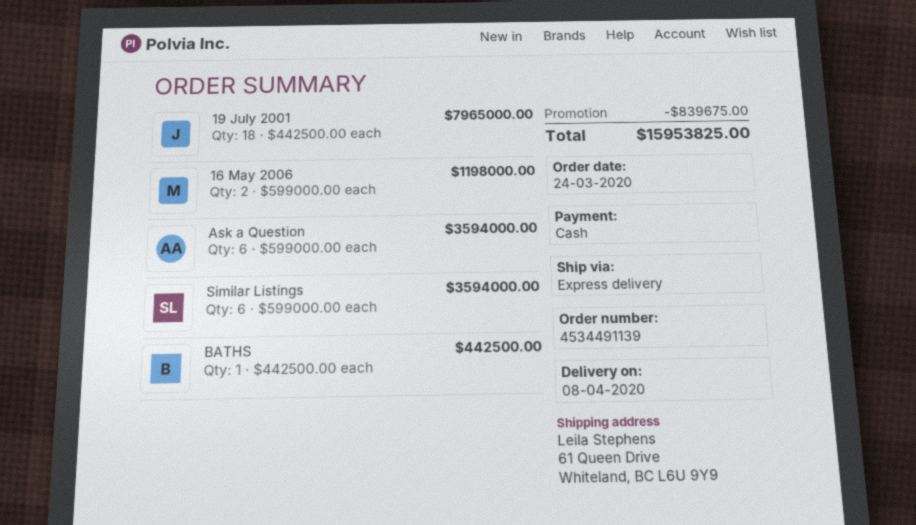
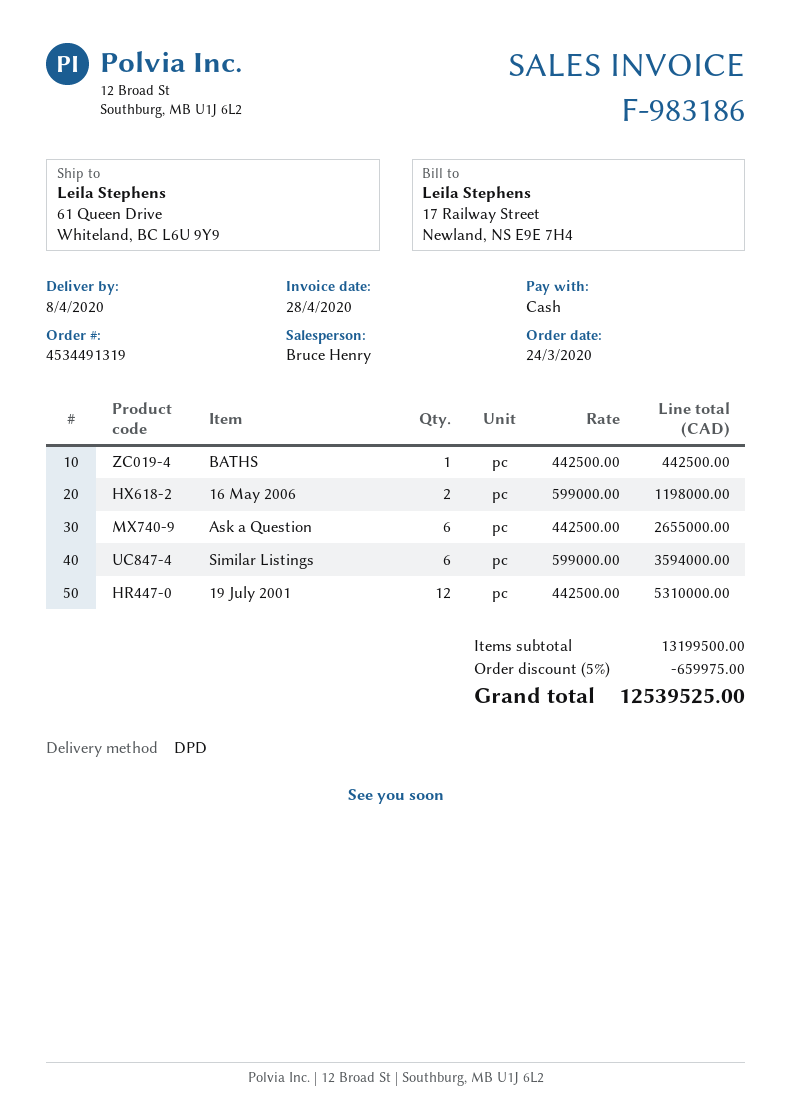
order number: 4534491139 -> 4534491319
shipping method: express -> DPD
19 July 2001: 18 x 442500.00 = 7965000.00 -> 12 x 442500.00 = 5310000.00
Ask a Question: 6 x 599000.00 = 3594000.00 -> 6 x 442500.00 = 2655000.00
discount: 839675.00 -> 659975.00
total: 15953825.00 -> 12539525.00

